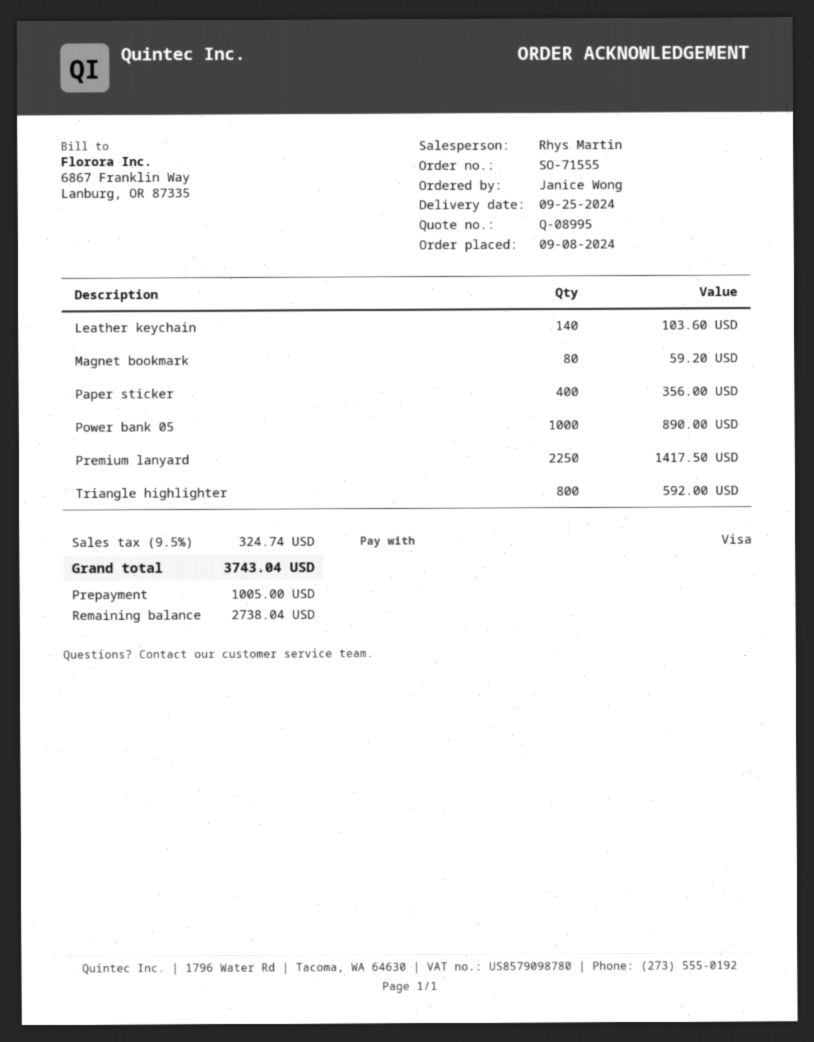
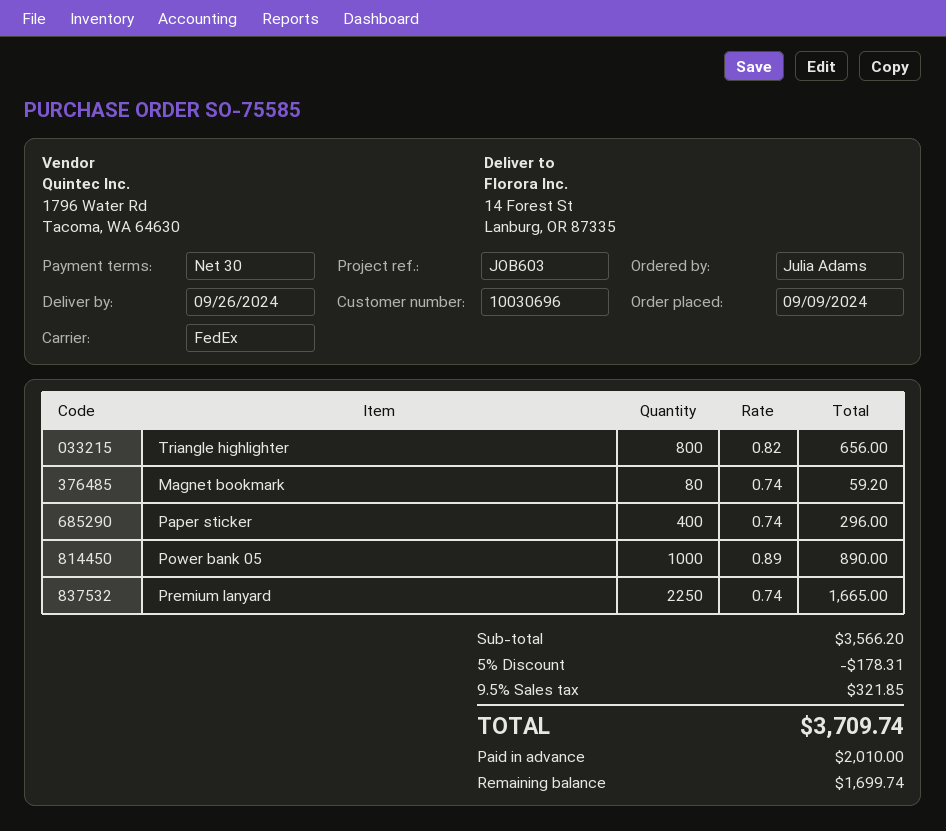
order number: SO-71555 -> SO-75585
order date: 2024-09-08 -> 2024-09-09
delivery date: 2024-09-25 -> 2024-09-26
ordered by: Janice Wong -> Julia Adams
Leather keychain: 140 for 103.60 -> none
Paper sticker: 400 for 356.00 -> 400 for 296.00
Premium lanyard: 2250 for 1417.50 -> 2250 for 1665.00
Triangle highlighter: 800 for 592.00 -> 800 for 656.00
discount: none -> 5% = 178.31
tax: 9.5% = 324.74 -> 9.5% = 321.85
total: 3743.04 -> 3709.74
deposit: 1005.00 -> 2010.00
balance: 2738.04 -> 1699.74

